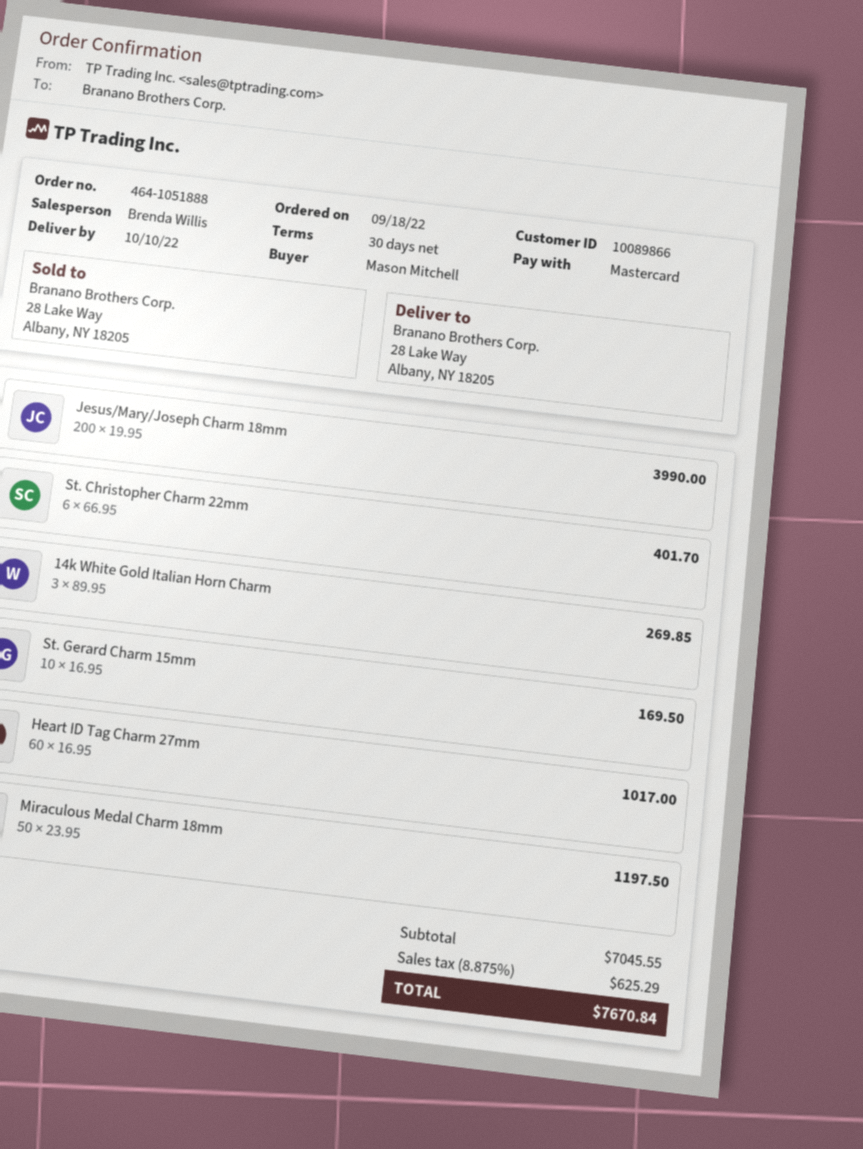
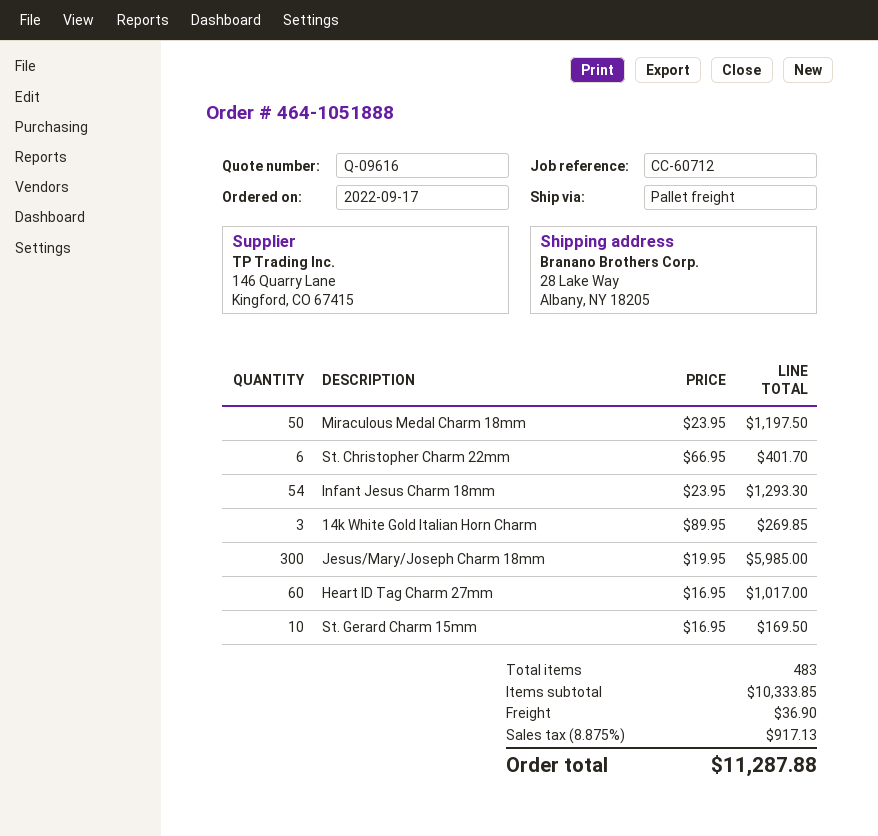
order date: 2022-09-18 -> 2022-09-17
Jesus/Mary/Joseph Charm 18mm: 200 x 19.95 = 3990.00 -> 300 x 19.95 = 5985.00
Infant Jesus Charm 18mm: none -> 54 x 23.95 = 1293.30
subtotal: 7045.55 -> 10333.85
shipping: none -> 36.90
tax: 8.875% = 625.29 -> 8.875% = 917.13
total: 7670.84 -> 11287.88

